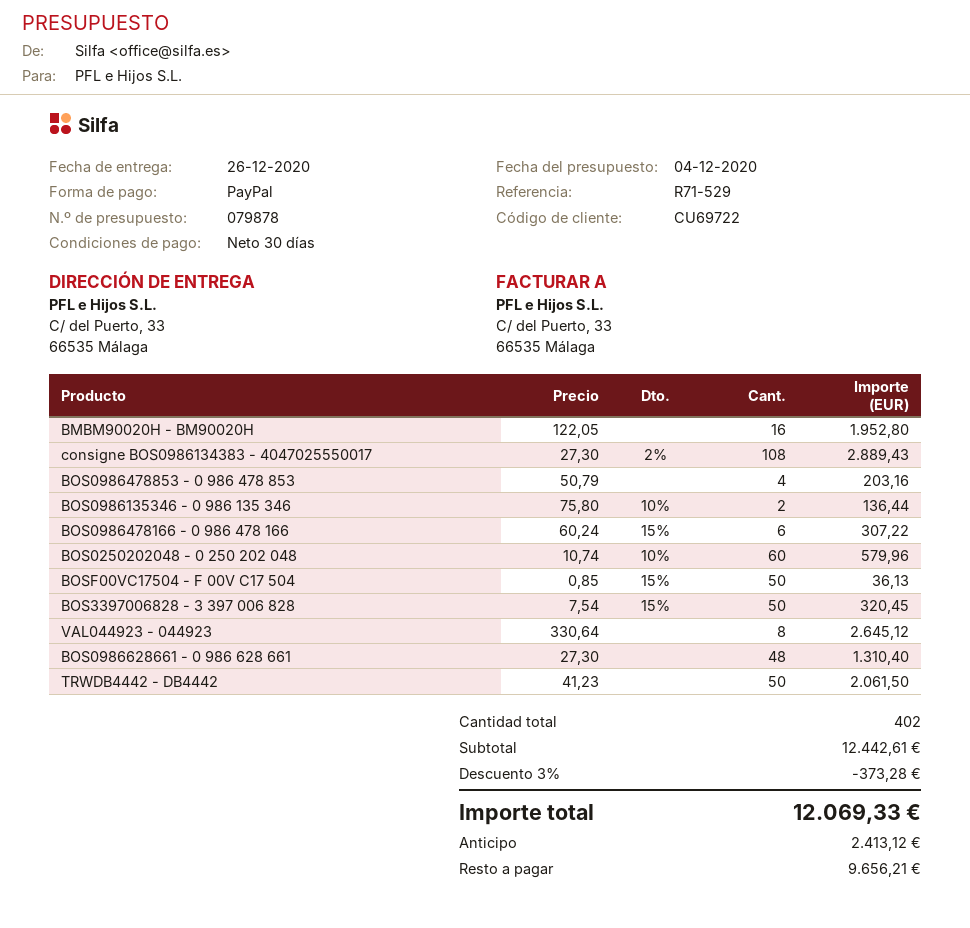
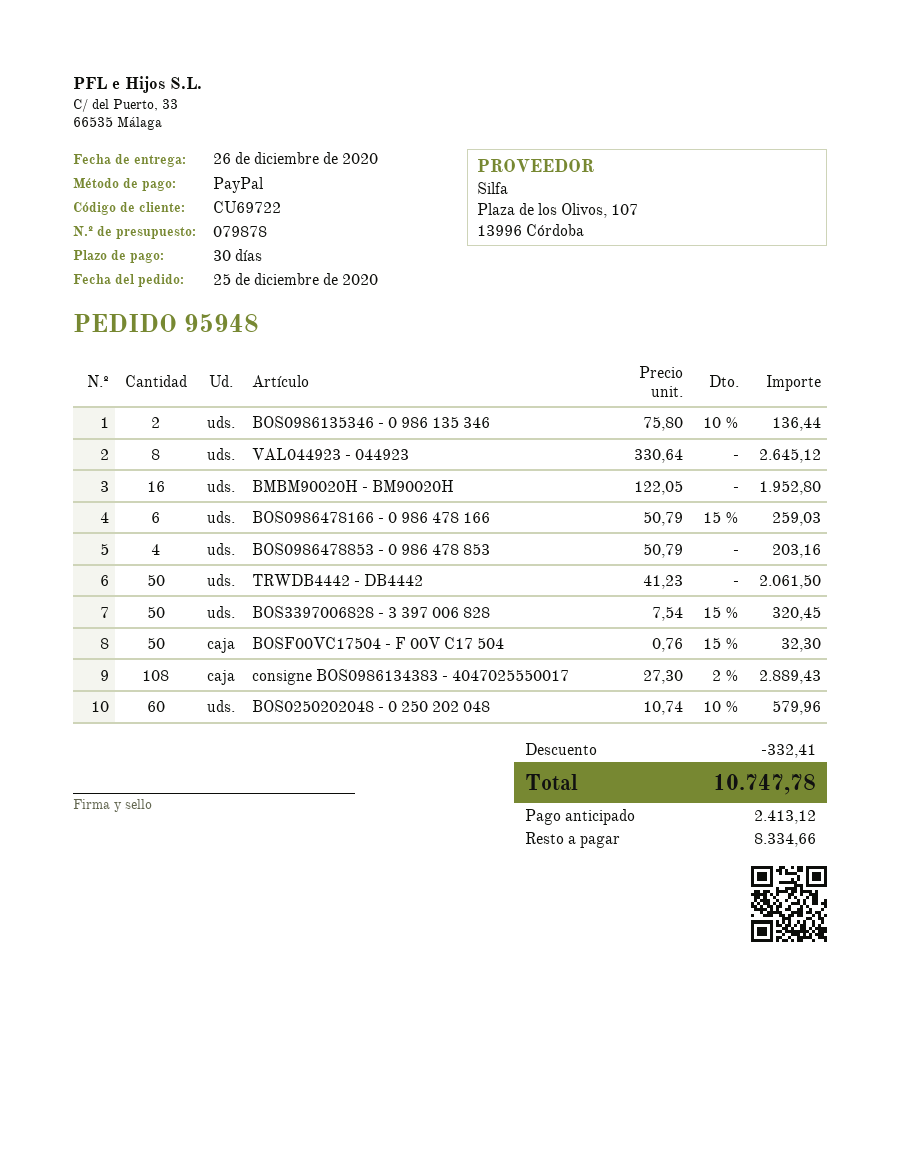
BOS0986478166 - 0 986 478 166: 6 x 60.24 - 15% = 307.22 -> 6 x 50.79 - 15% = 259.03
BOSF00VC17504 - F 00V C17 504: 50 x 0.85 - 15% = 36.13 -> 50 x 0.76 - 15% = 32.30
BOS0986628661 - 0 986 628 661: 48 x 27.30 = 1310.40 -> none
discount: 373.28 -> 332.41
total: 12069.33 -> 10747.78
balance: 9656.21 -> 8334.66

